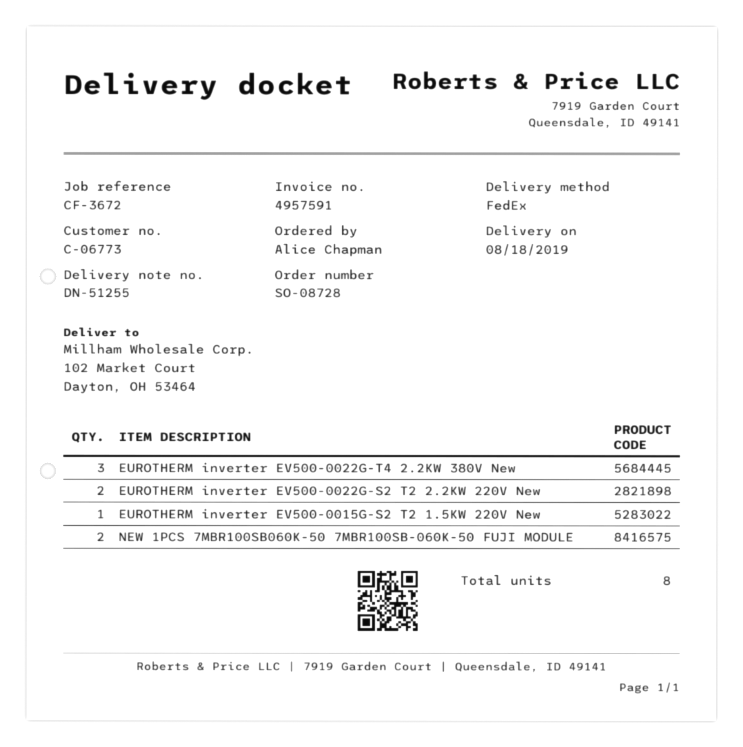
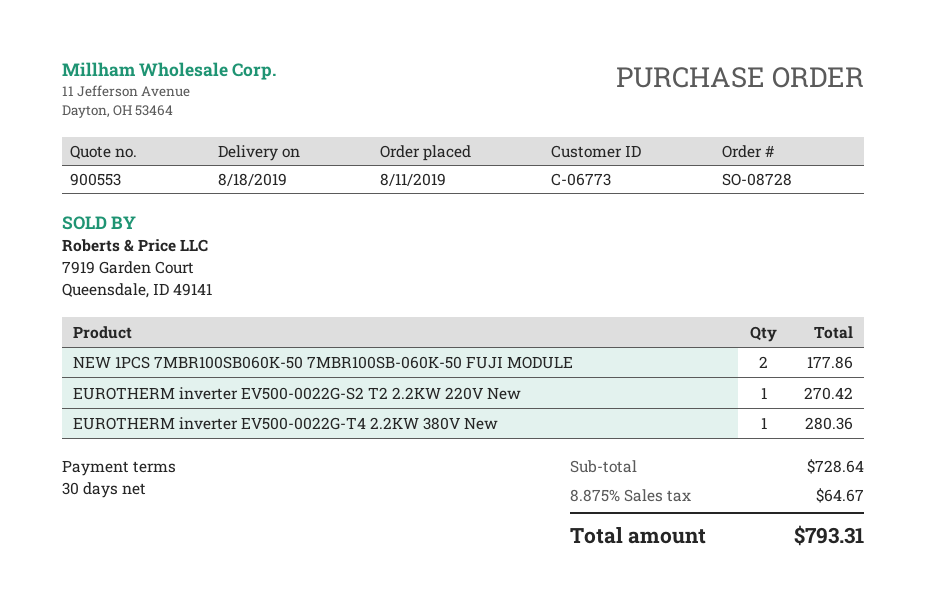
EUROTHERM inverter EV500-0022G-T4 2.2KW 380V New: 3 -> 1
EUROTHERM inverter EV500-0022G-S2 T2 2.2KW 220V New: 2 -> 1
EUROTHERM inverter EV500-0015G-S2 T2 1.5KW 220V New: 1 -> none

